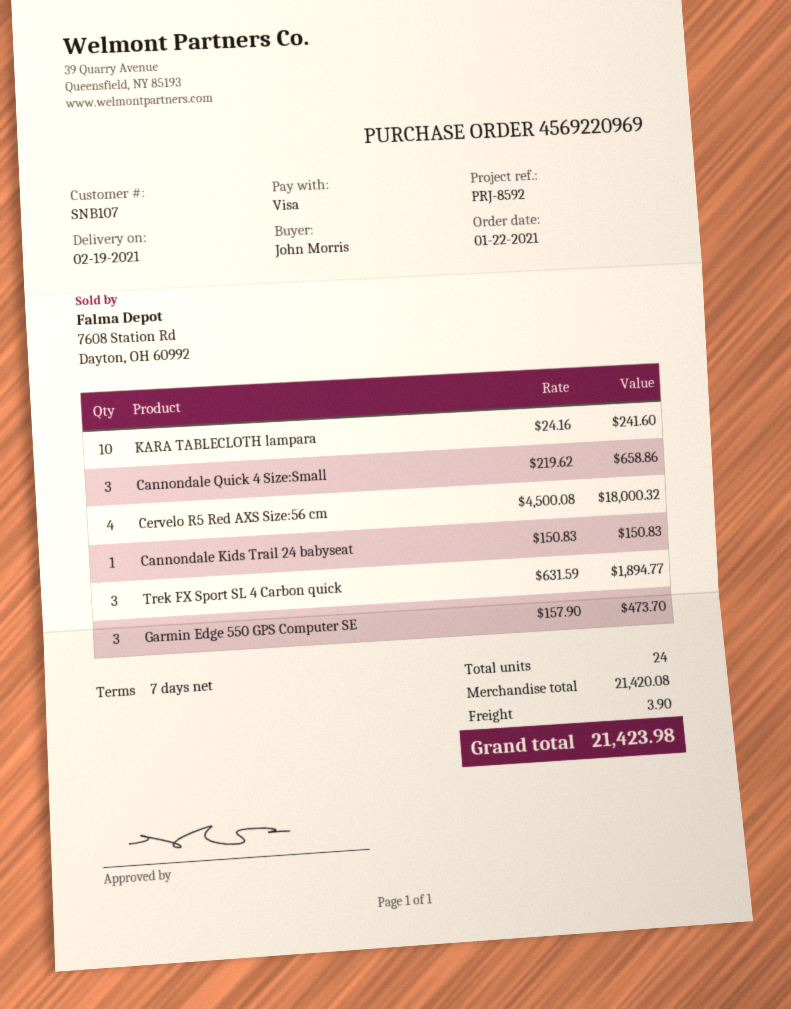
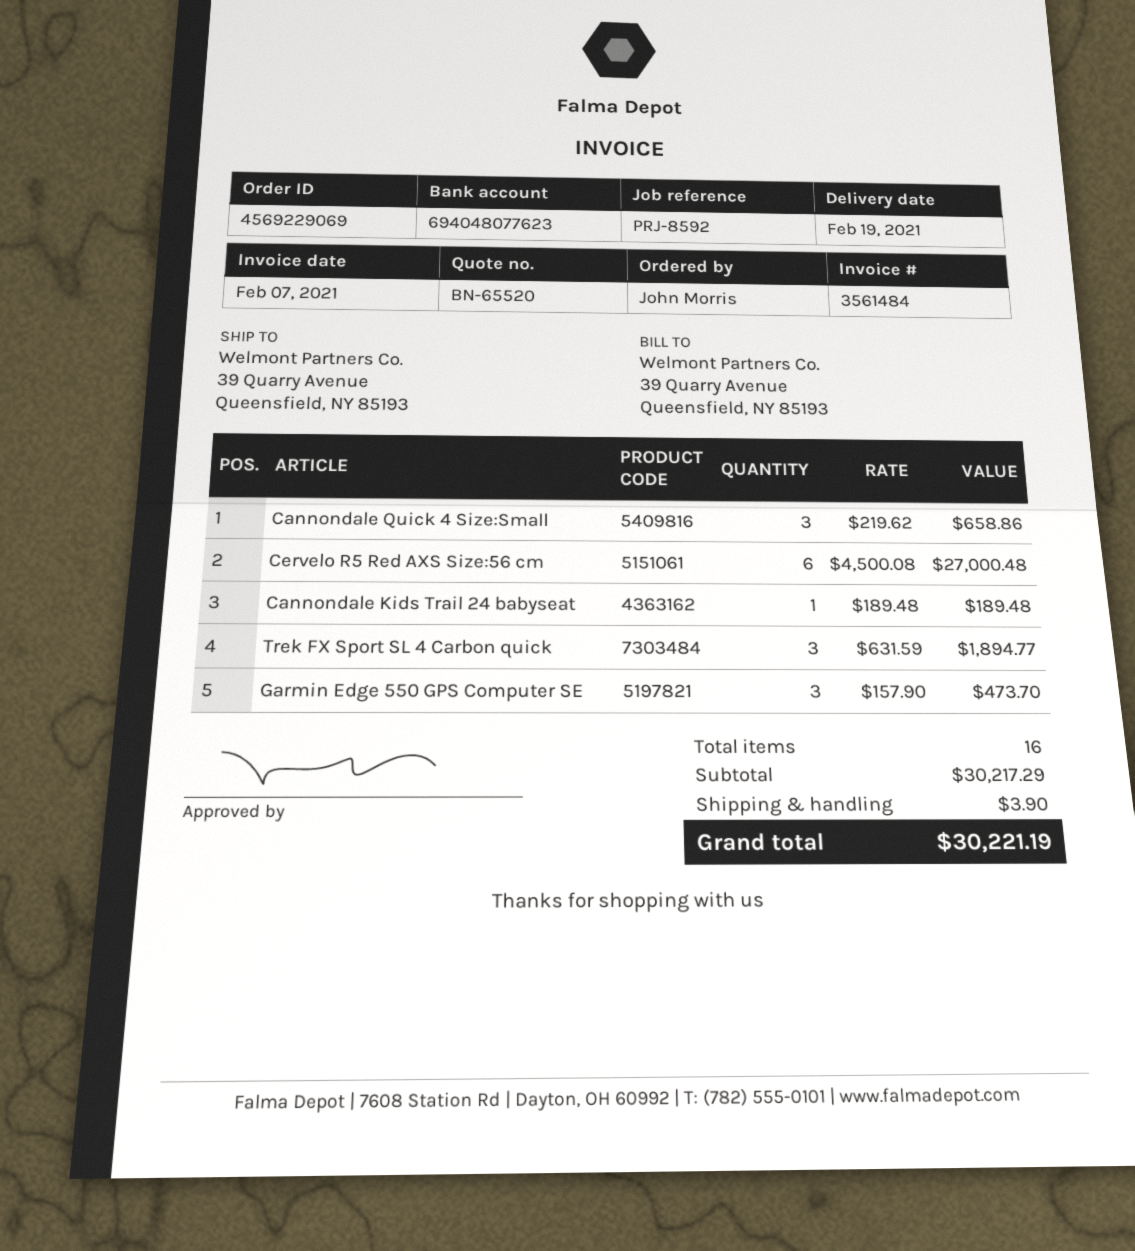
order number: 4569220969 -> 4569229069
KARA TABLECLOTH lampara: 10 x 24.16 = 241.60 -> none
Cervelo R5 Red AXS Size:56 cm: 4 x 4500.08 = 18000.32 -> 6 x 4500.08 = 27000.48
Cannondale Kids Trail 24 babyseat: 1 x 150.83 = 150.83 -> 1 x 189.48 = 189.48
total quantity: 24 -> 16
subtotal: 21420.08 -> 30217.29
total: 21423.98 -> 30221.19

